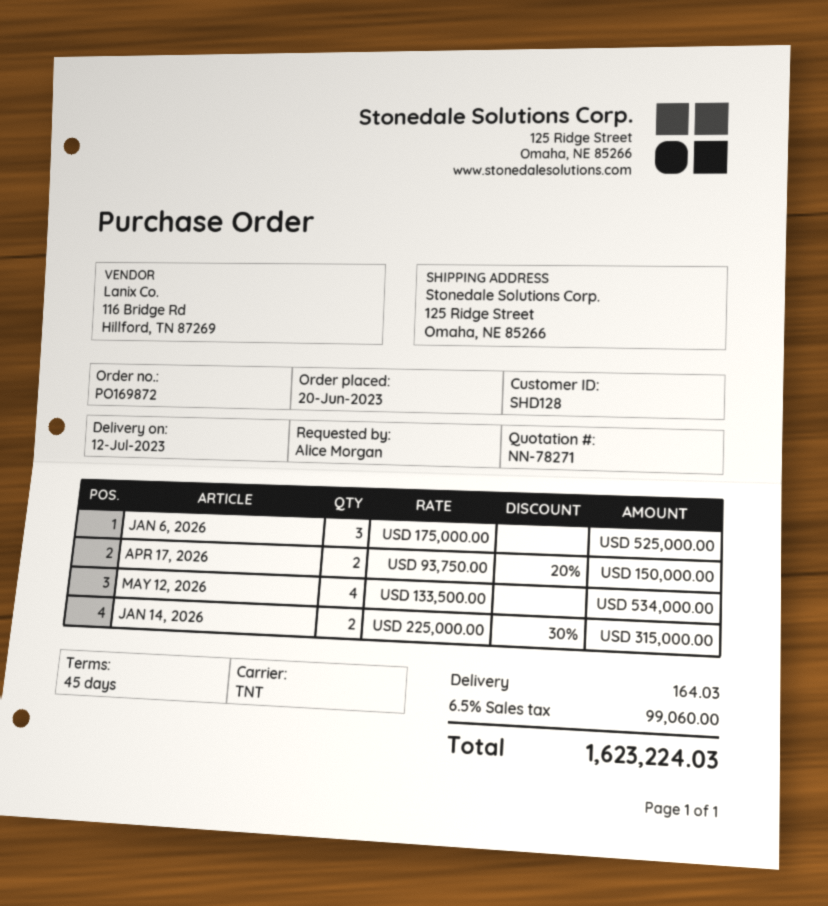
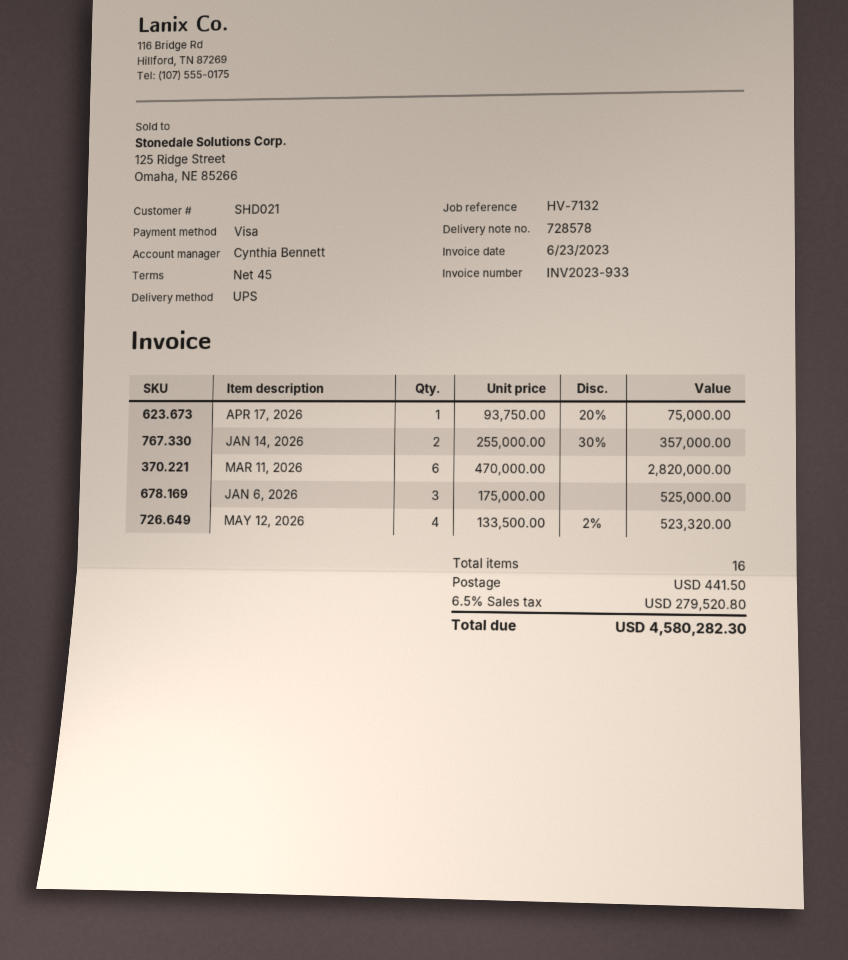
customer number: SHD128 -> SHD021
shipping method: TNT -> UPS
APR 17, 2026: 2 x 93750.00 - 20% = 150000.00 -> 1 x 93750.00 - 20% = 75000.00
MAY 12, 2026: 4 x 133500.00 = 534000.00 -> 4 x 133500.00 - 2% = 523320.00
JAN 14, 2026: 2 x 225000.00 - 30% = 315000.00 -> 2 x 255000.00 - 30% = 357000.00
MAR 11, 2026: none -> 6 x 470000.00 = 2820000.00
shipping: 164.03 -> 441.50
tax: 6.5% = 99060.00 -> 6.5% = 279520.80
total: 1623224.03 -> 4580282.30

